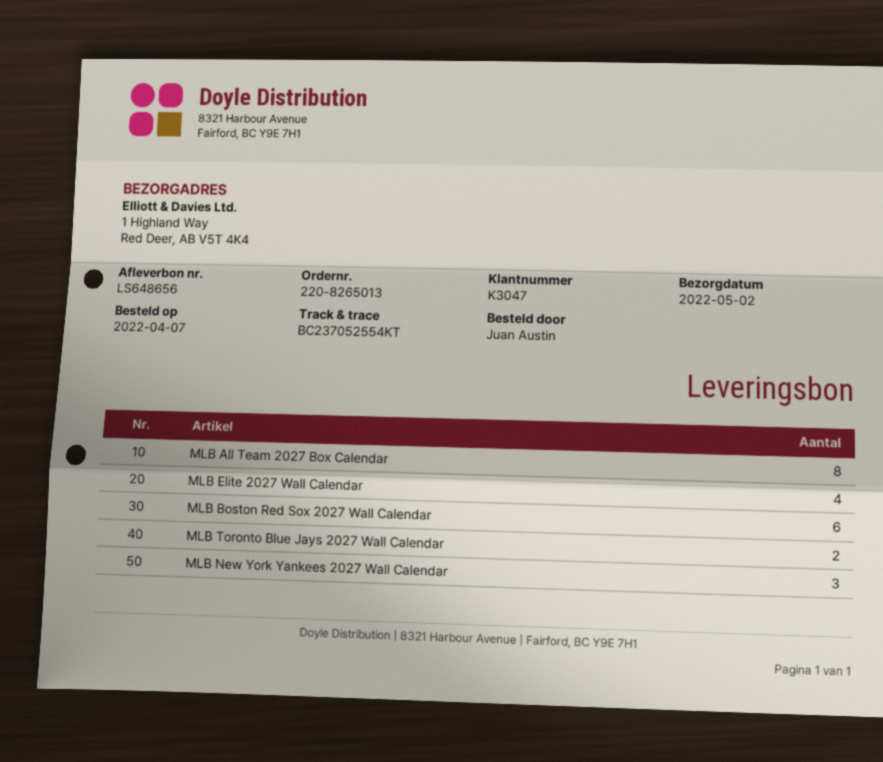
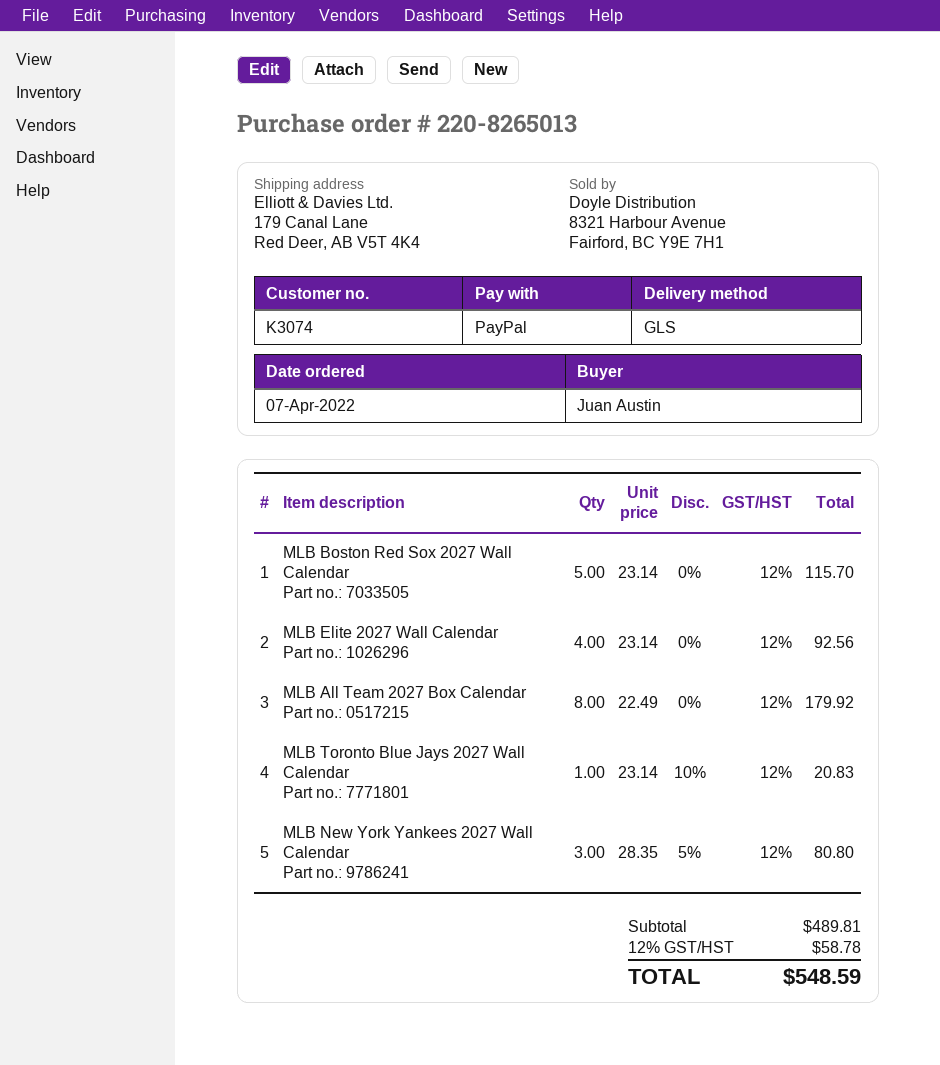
customer number: K3047 -> K3074
ship to: 1 Highland Way, Red Deer, AB V5T 4K4 -> 179 Canal Lane, Red Deer, AB V5T 4K4
MLB Boston Red Sox 2027 Wall Calendar: 6 -> 5
MLB Toronto Blue Jays 2027 Wall Calendar: 2 -> 1

